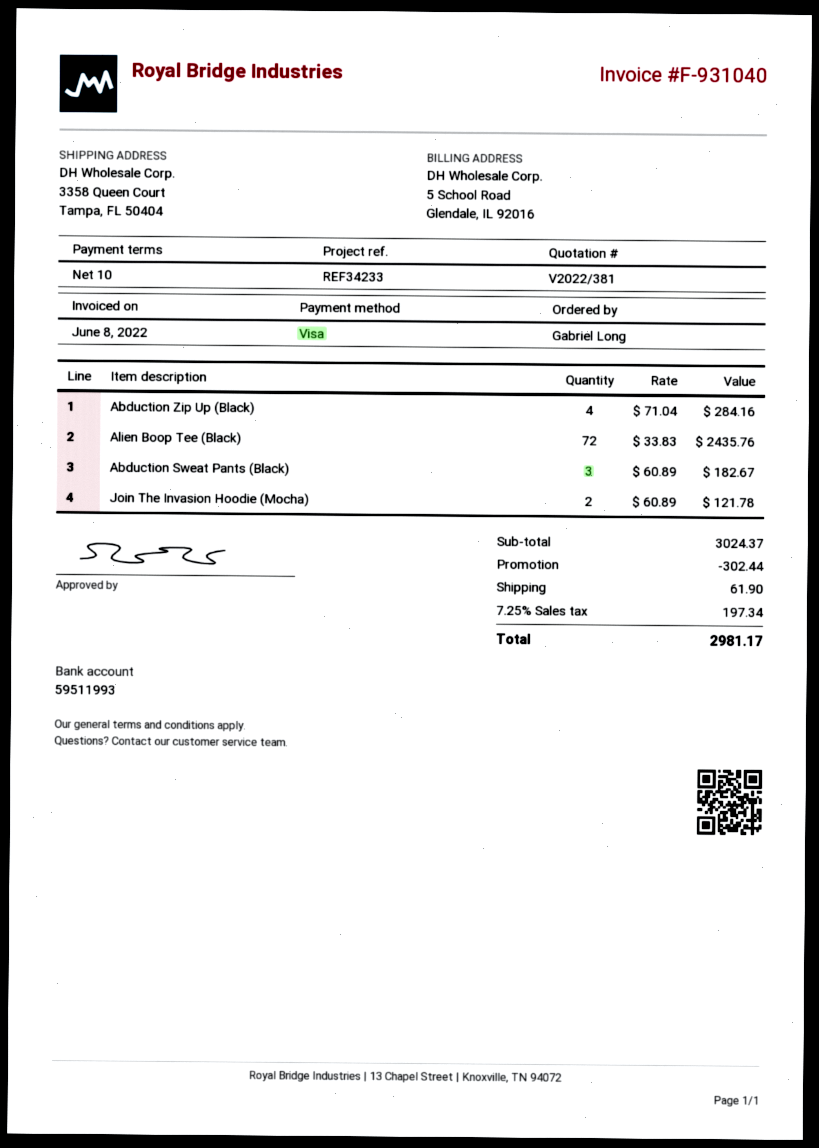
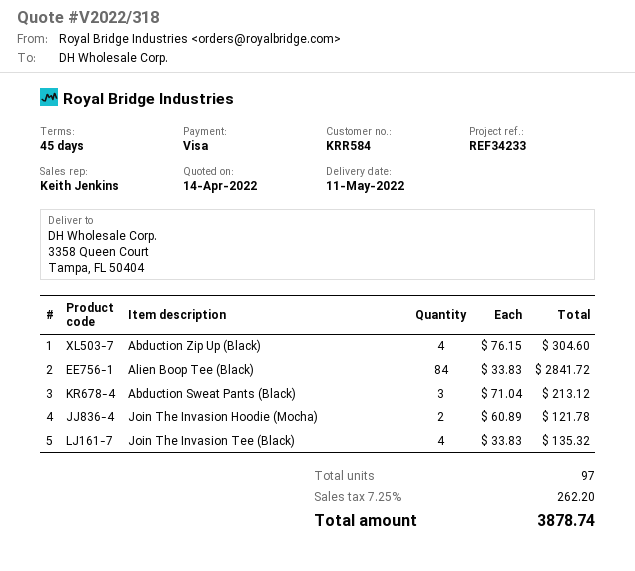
quote number: V2022/381 -> V2022/318
payment terms: 10 days -> 45 days
Abduction Zip Up (Black): 4 x 71.04 = 284.16 -> 4 x 76.15 = 304.60
Alien Boop Tee (Black): 72 x 33.83 = 2435.76 -> 84 x 33.83 = 2841.72
Abduction Sweat Pants (Black): 3 x 60.89 = 182.67 -> 3 x 71.04 = 213.12
Join The Invasion Tee (Black): none -> 4 x 33.83 = 135.32
discount: 302.44 -> none
shipping: 61.90 -> none
tax: 7.25% = 197.34 -> 7.25% = 262.20
total: 2981.17 -> 3878.74

